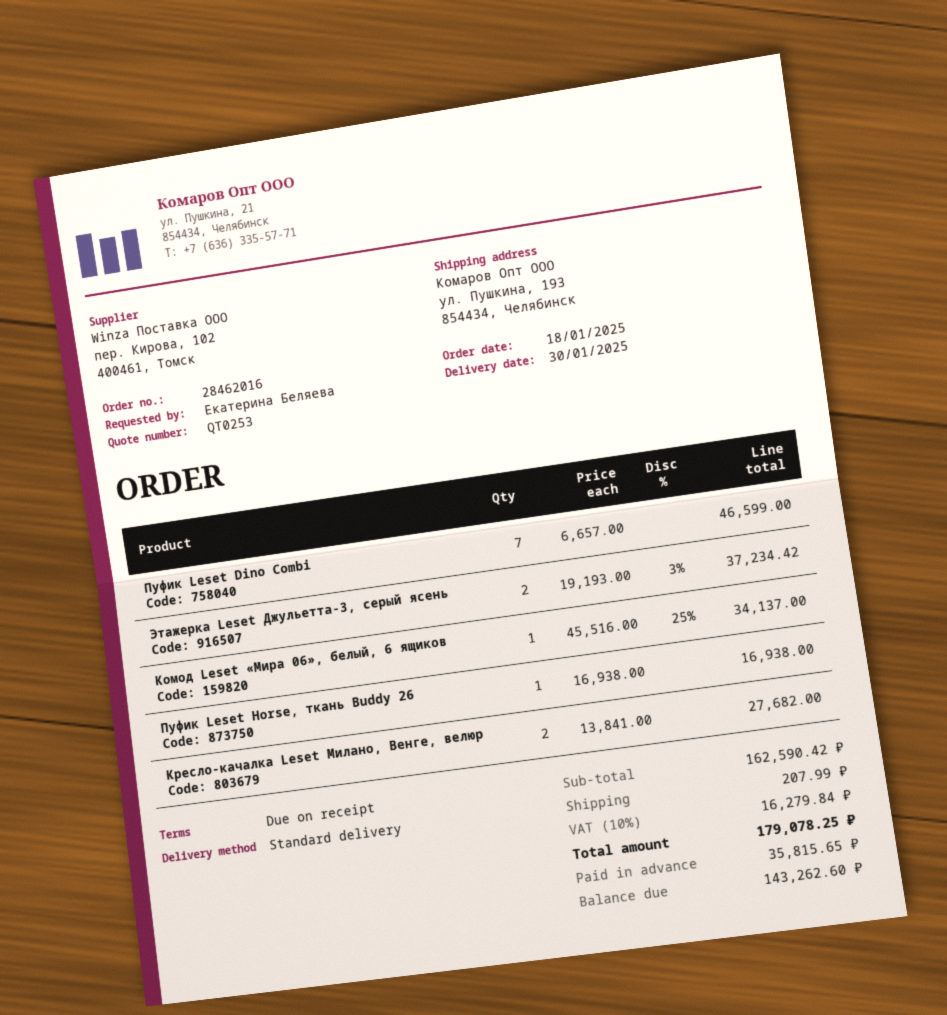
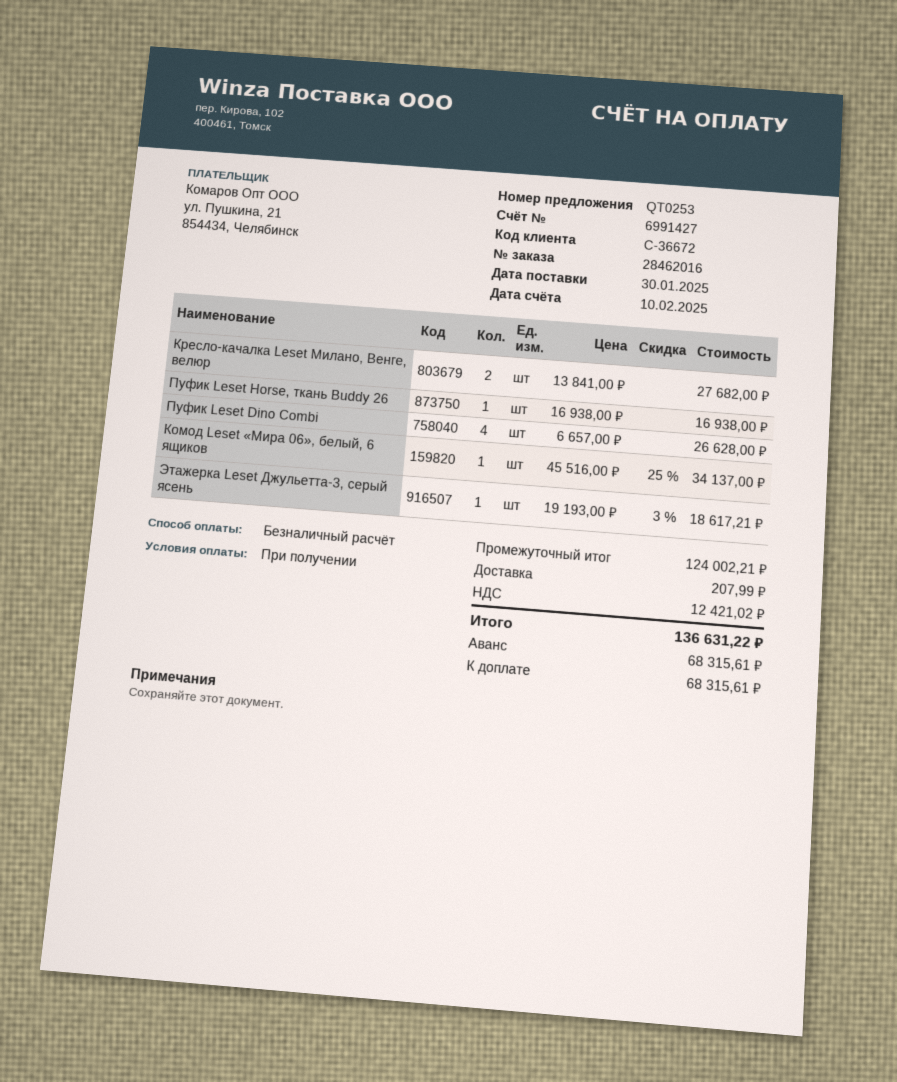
Пуфик Leset Dino Combi: 7 x 6657.00 = 46599.00 -> 4 x 6657.00 = 26628.00
Этажерка Leset Джульетта-3, серый ясень: 2 x 19193.00 - 3% = 37234.42 -> 1 x 19193.00 - 3% = 18617.21
subtotal: 162590.42 -> 124002.21
tax: 16279.84 -> 12421.02
total: 179078.25 -> 136631.22
deposit: 35815.65 -> 68315.61
balance: 143262.60 -> 68315.61

